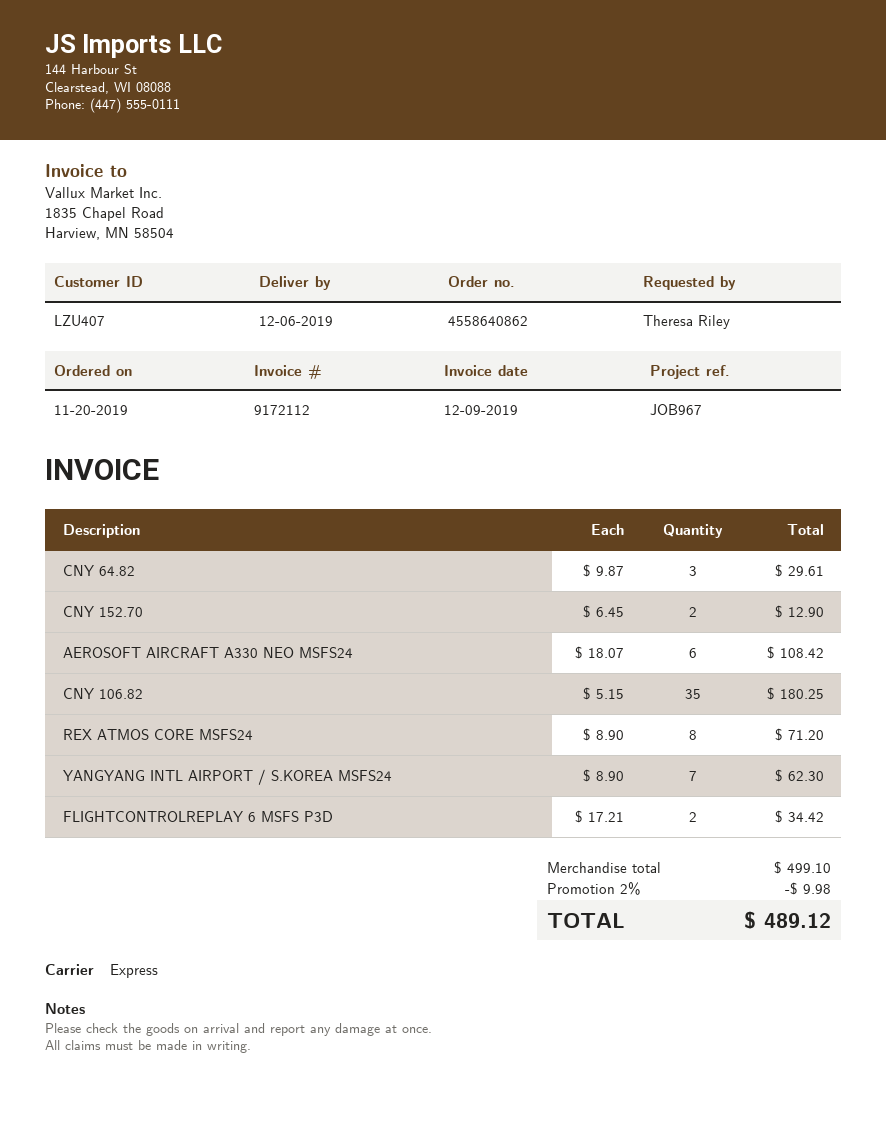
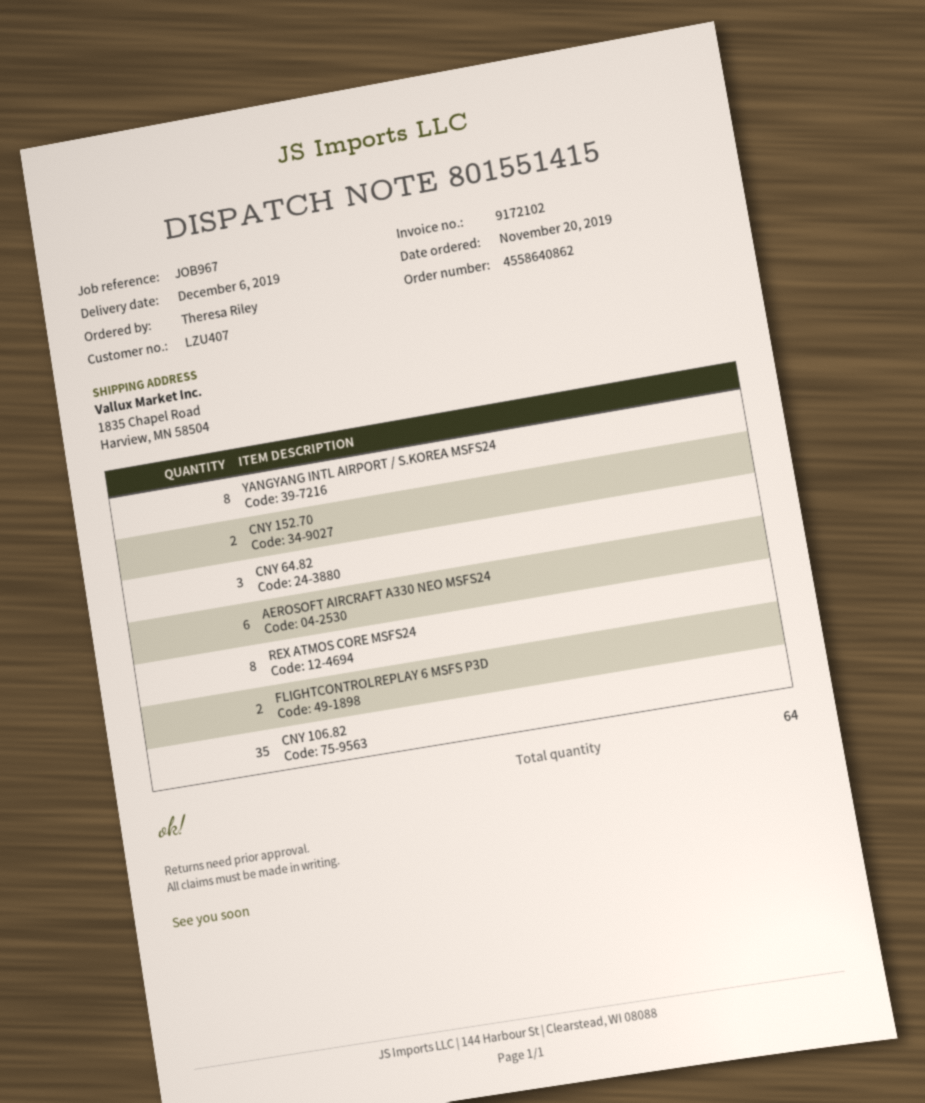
invoice number: 9172112 -> 9172102
YANGYANG INTL AIRPORT / S.KOREA MSFS24: 7 -> 8

